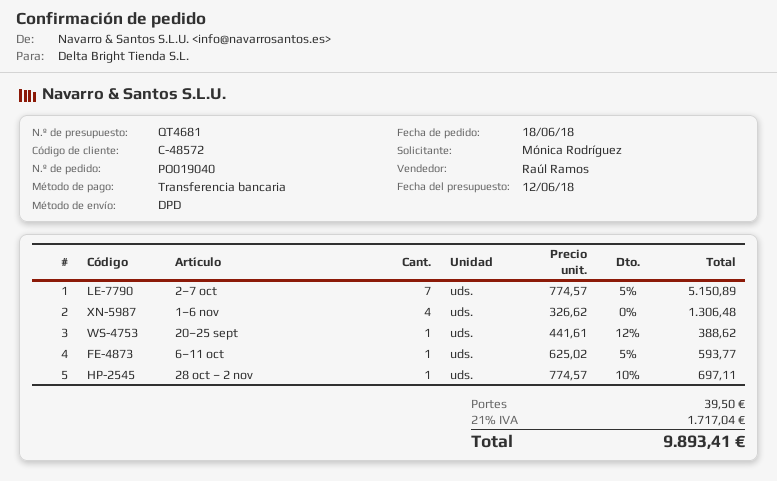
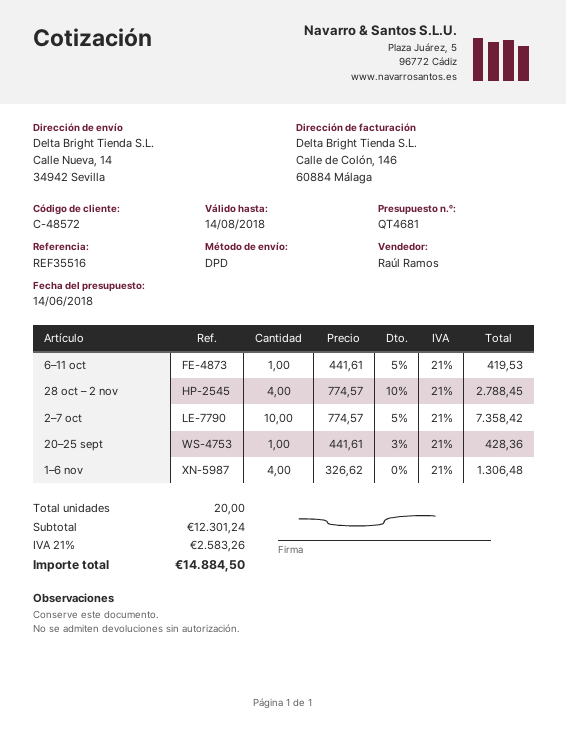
quote date: 2018-06-12 -> 2018-06-14
2–7 oct: 7 x 774.57 - 5% = 5150.89 -> 10 x 774.57 - 5% = 7358.42
20–25 sept: 1 x 441.61 - 12% = 388.62 -> 1 x 441.61 - 3% = 428.36
6–11 oct: 1 x 625.02 - 5% = 593.77 -> 1 x 441.61 - 5% = 419.53
28 oct – 2 nov: 1 x 774.57 - 10% = 697.11 -> 4 x 774.57 - 10% = 2788.45
shipping: 39.50 -> none
tax: 21% = 1717.04 -> 21% = 2583.26
total: 9893.41 -> 14884.50

